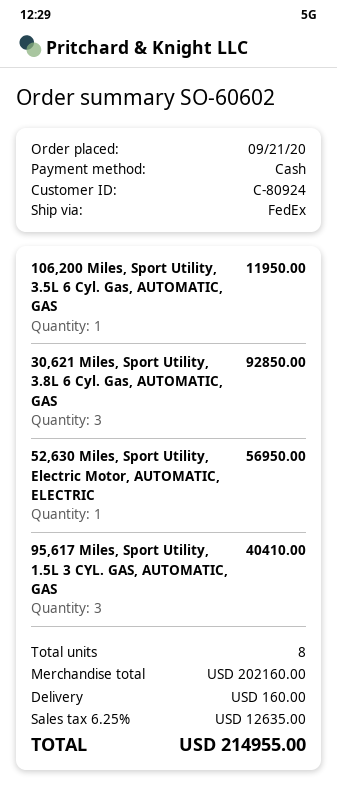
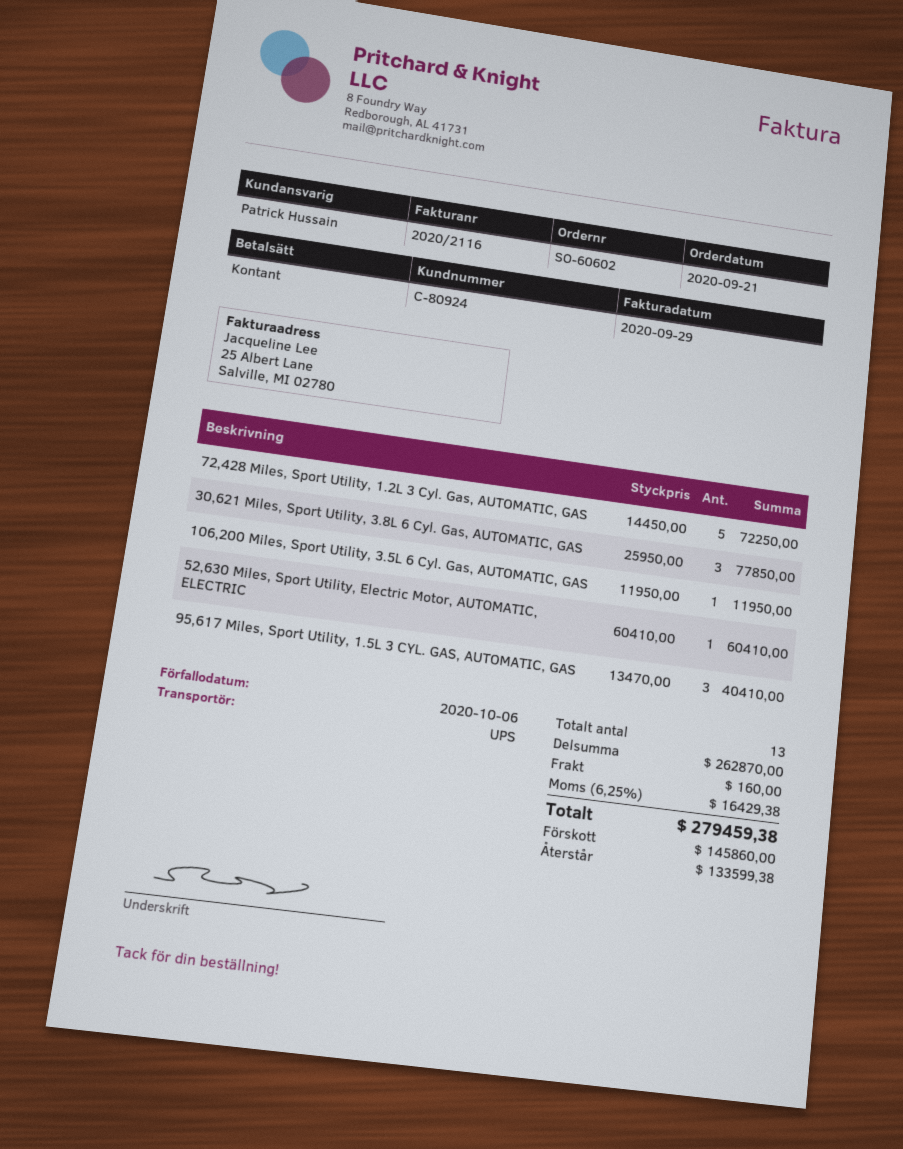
shipping method: FedEx -> UPS
30,621 Miles, Sport Utility, 3.8L 6 Cyl. Gas, AUTOMATIC, GAS: 3 for 92850.00 -> 3 for 77850.00
52,630 Miles, Sport Utility, Electric Motor, AUTOMATIC, ELECTRIC: 1 for 56950.00 -> 1 for 60410.00
72,428 Miles, Sport Utility, 1.2L 3 Cyl. Gas, AUTOMATIC, GAS: none -> 5 for 72250.00
total quantity: 8 -> 13
subtotal: 202160.00 -> 262870.00
tax: 6.25% = 12635.00 -> 6.25% = 16429.38
total: 214955.00 -> 279459.38

